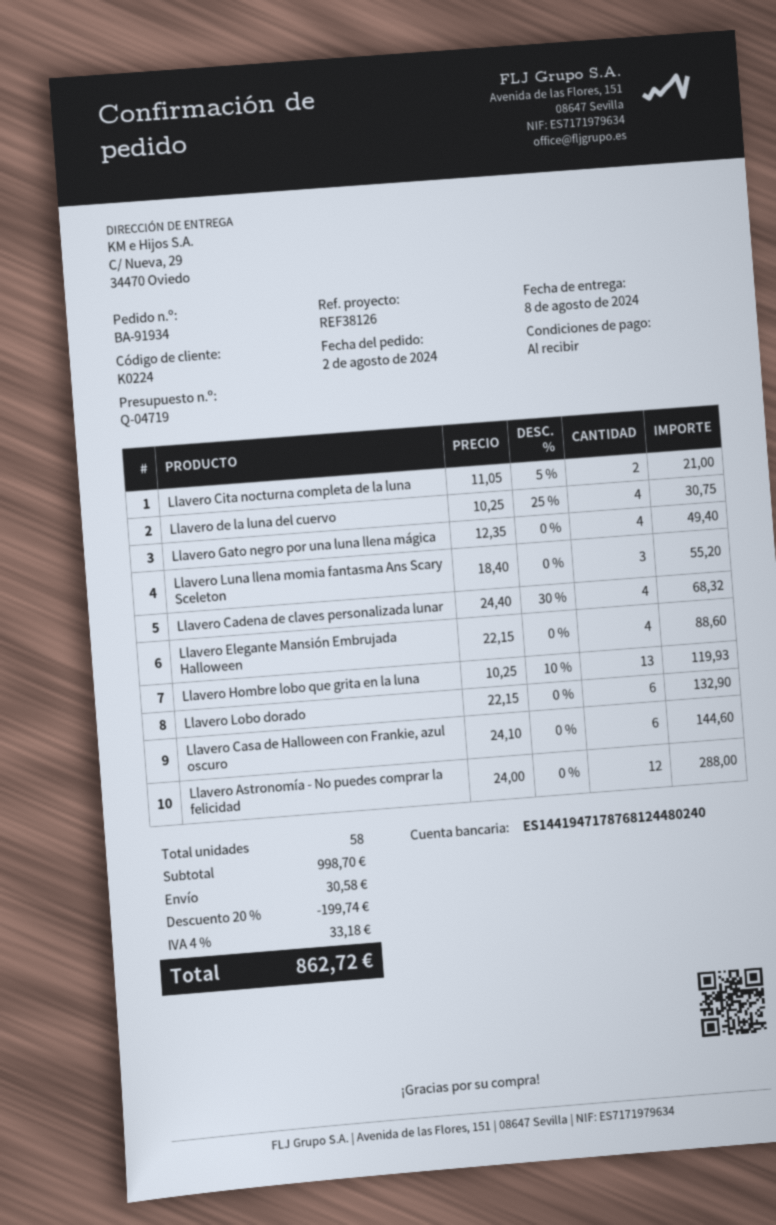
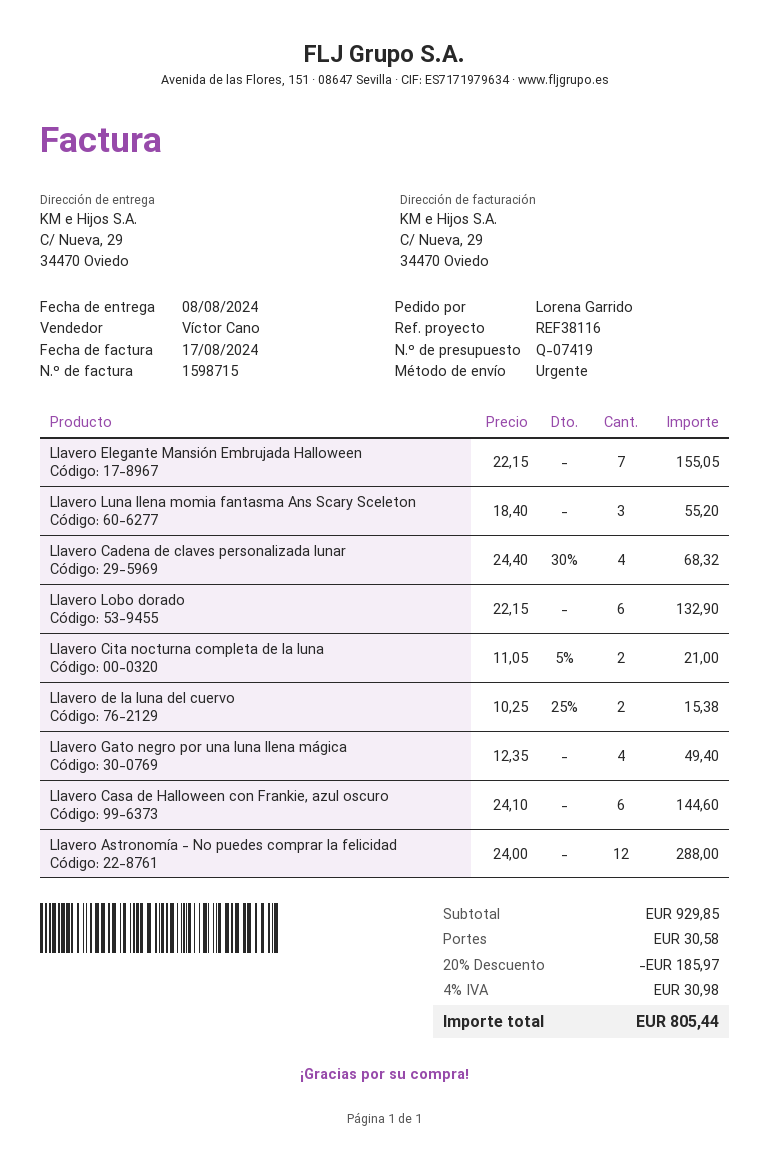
quote number: Q-04719 -> Q-07419
reference: REF38126 -> REF38116
Llavero de la luna del cuervo: 4 x 10.25 - 25% = 30.75 -> 2 x 10.25 - 25% = 15.38
Llavero Elegante Mansión Embrujada Halloween: 4 x 22.15 = 88.60 -> 7 x 22.15 = 155.05
Llavero Hombre lobo que grita en la luna: 13 x 10.25 - 10% = 119.93 -> none
subtotal: 998.70 -> 929.85
discount: 20% = 199.74 -> 20% = 185.97
tax: 4% = 33.18 -> 4% = 30.98
total: 862.72 -> 805.44

